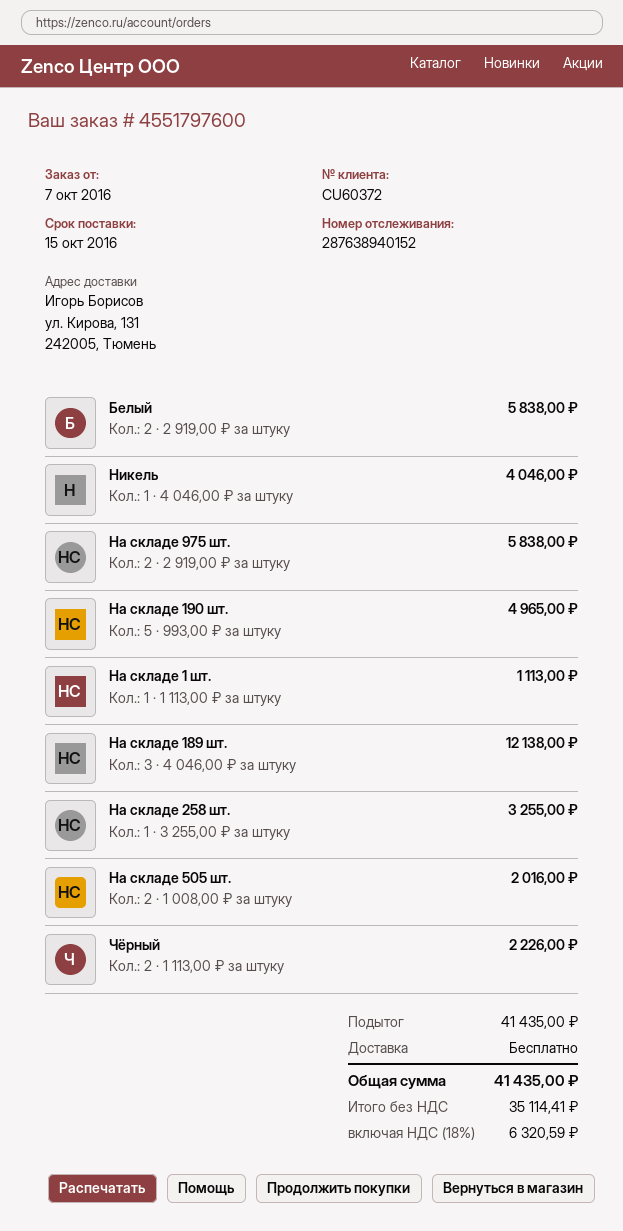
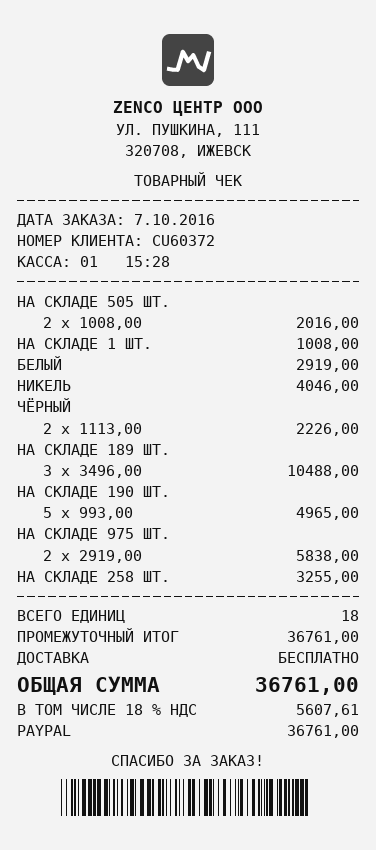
Белый: 2 x 2919.00 = 5838.00 -> 1 x 2919.00 = 2919.00
На складе 1 шт.: 1 x 1113.00 = 1113.00 -> 1 x 1008.00 = 1008.00
На складе 189 шт.: 3 x 4046.00 = 12138.00 -> 3 x 3496.00 = 10488.00
subtotal: 41435.00 -> 36761.00
tax: 18% = 6320.59 -> 18% = 5607.61
total: 41435.00 -> 36761.00

